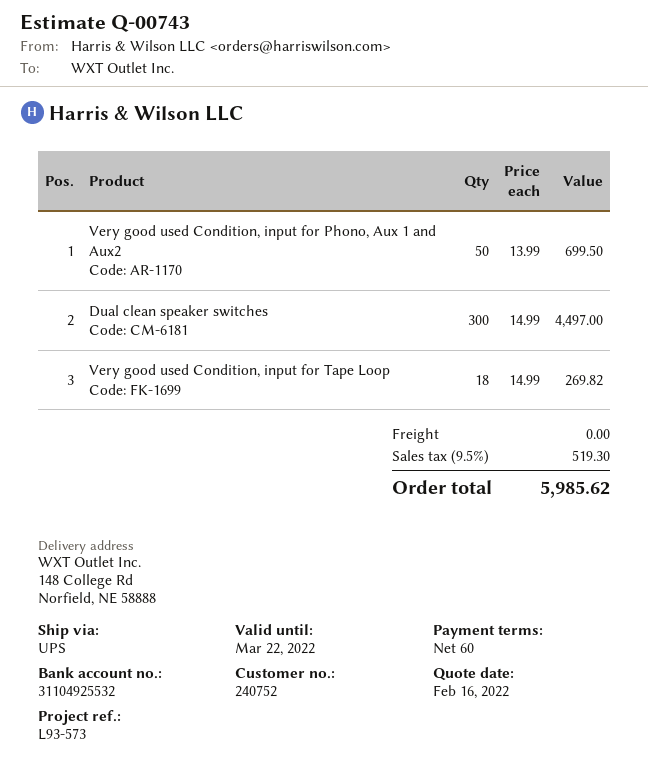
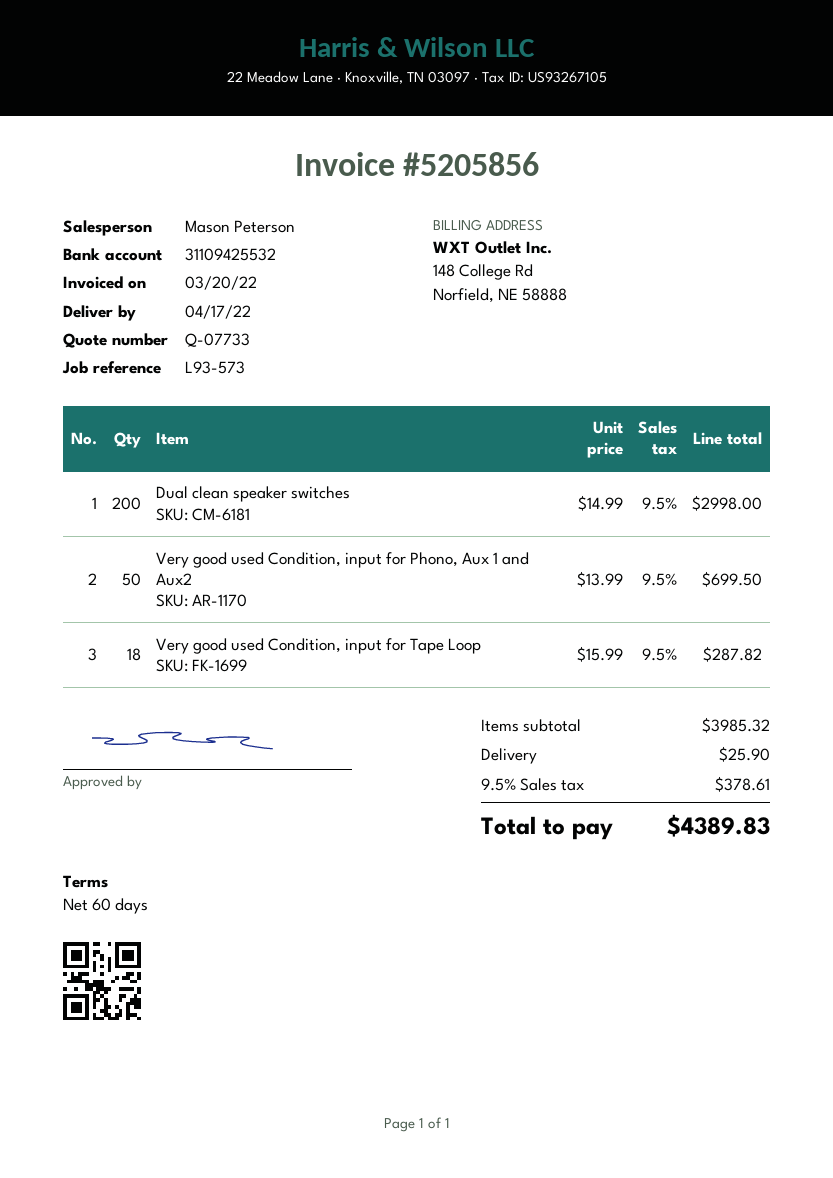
quote number: Q-00743 -> Q-07733
bank account: 31104925532 -> 31109425532
Dual clean speaker switches: 300 x 14.99 = 4497.00 -> 200 x 14.99 = 2998.00
Very good used Condition, input for Tape Loop: 18 x 14.99 = 269.82 -> 18 x 15.99 = 287.82
shipping: 0.00 -> 25.90
tax: 9.5% = 519.30 -> 9.5% = 378.61
total: 5985.62 -> 4389.83

